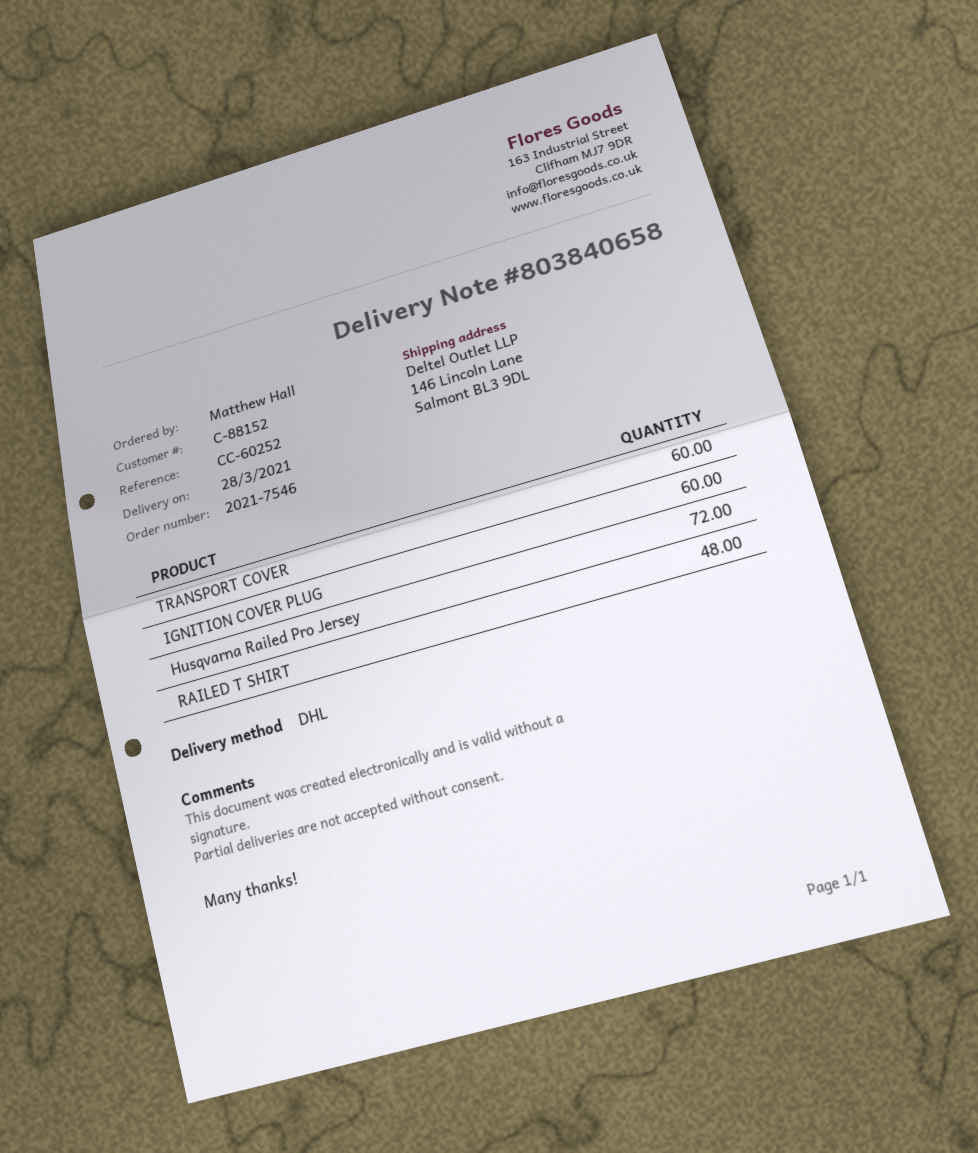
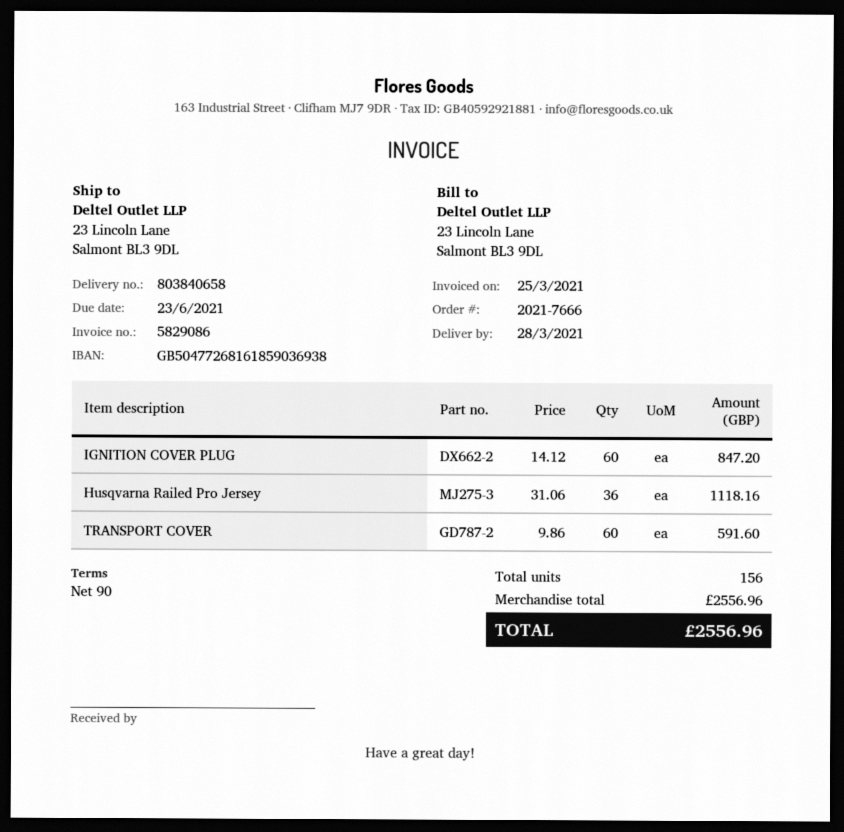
order number: 2021-7546 -> 2021-7666
ship to: 146 Lincoln Lane, Salmont BL3 9DL -> 23 Lincoln Lane, Salmont BL3 9DL
Husqvarna Railed Pro Jersey: 72 -> 36
RAILED T SHIRT: 48 -> none

